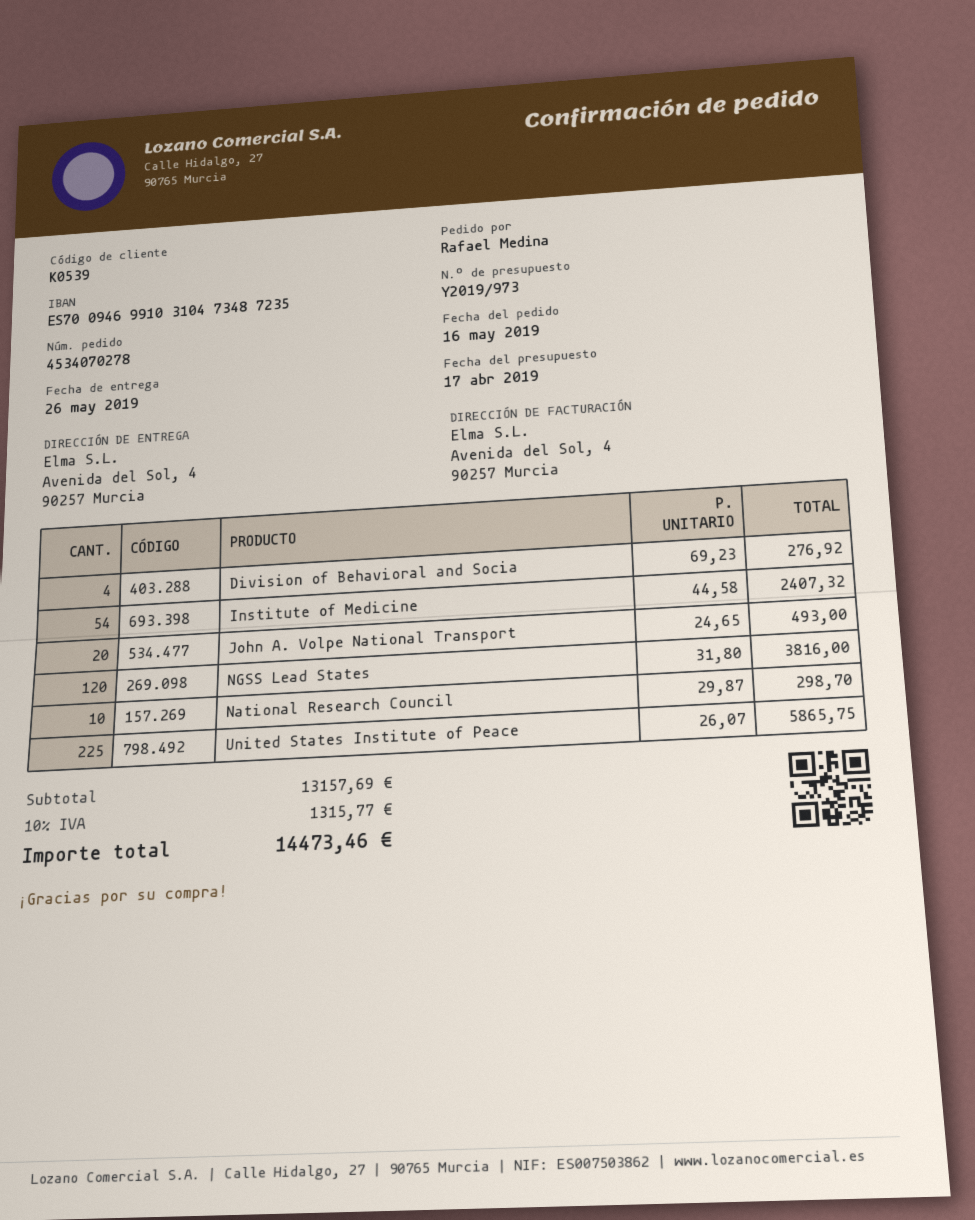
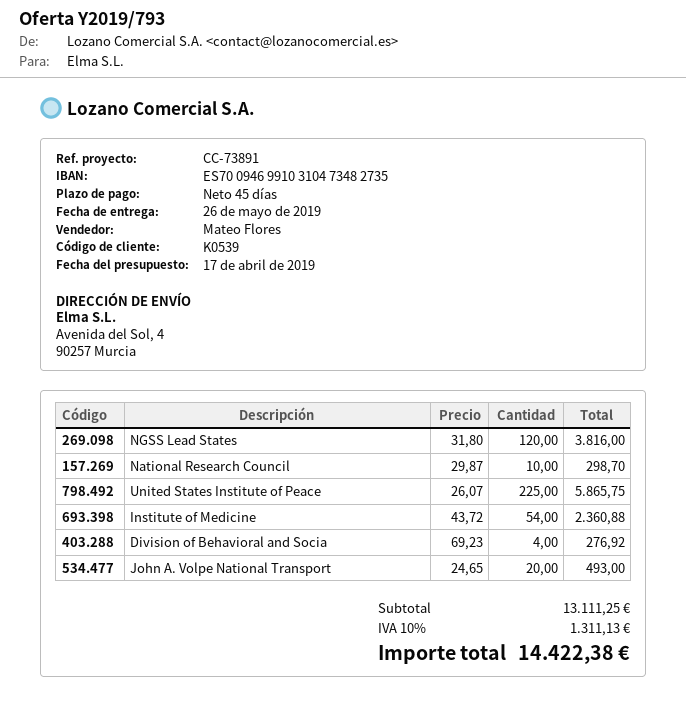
quote number: Y2019/973 -> Y2019/793
bank account: ES7009469910310473487235 -> ES7009469910310473482735
Institute of Medicine: 54 x 44.58 = 2407.32 -> 54 x 43.72 = 2360.88
subtotal: 13157.69 -> 13111.25
tax: 10% = 1315.77 -> 10% = 1311.13
total: 14473.46 -> 14422.38

